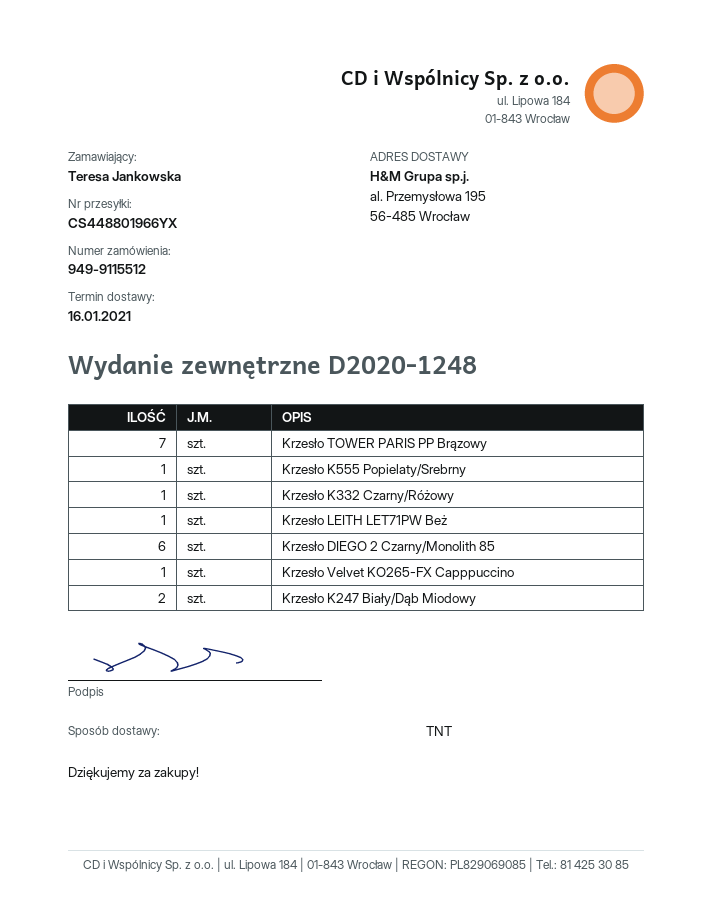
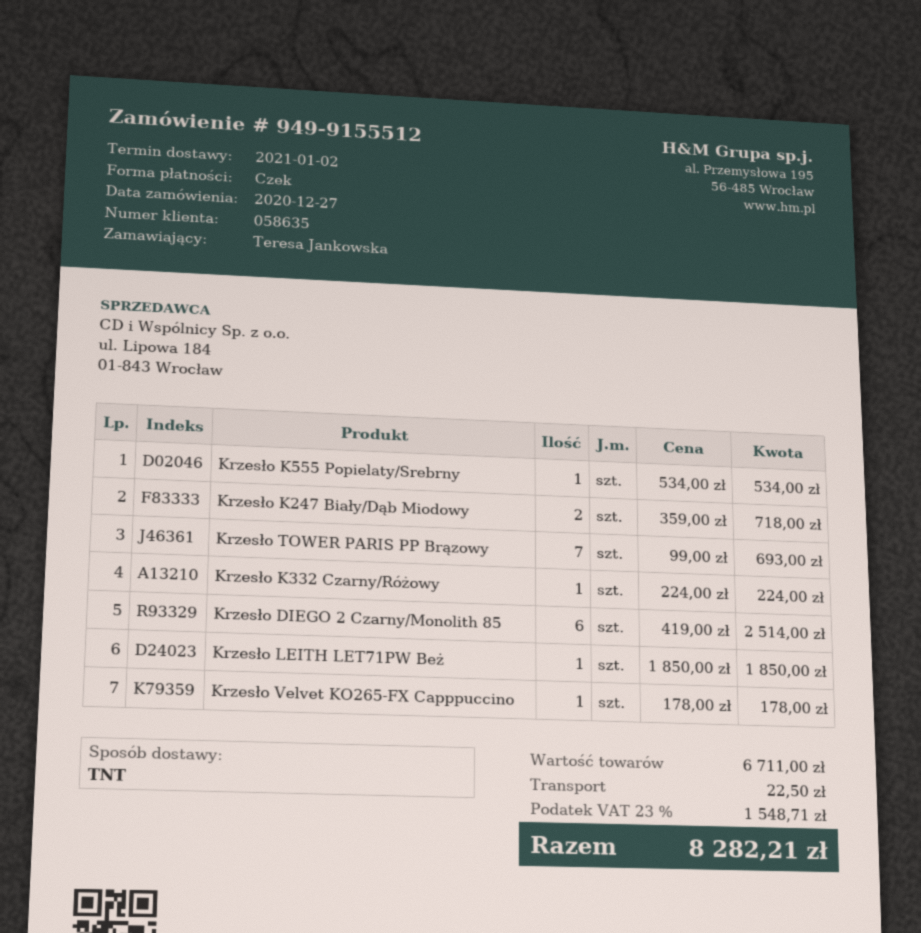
order number: 949-9115512 -> 949-9155512
delivery date: 2021-01-16 -> 2021-01-02

